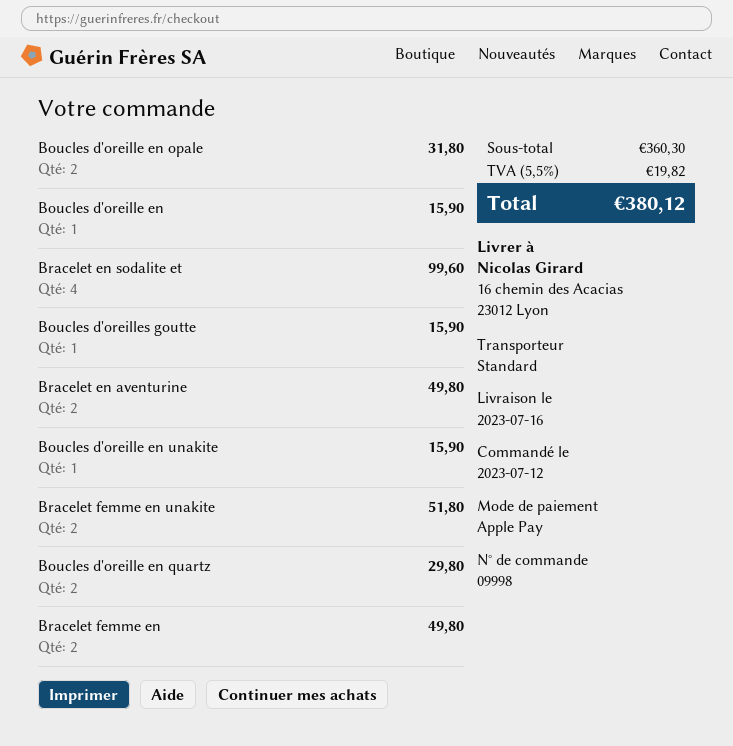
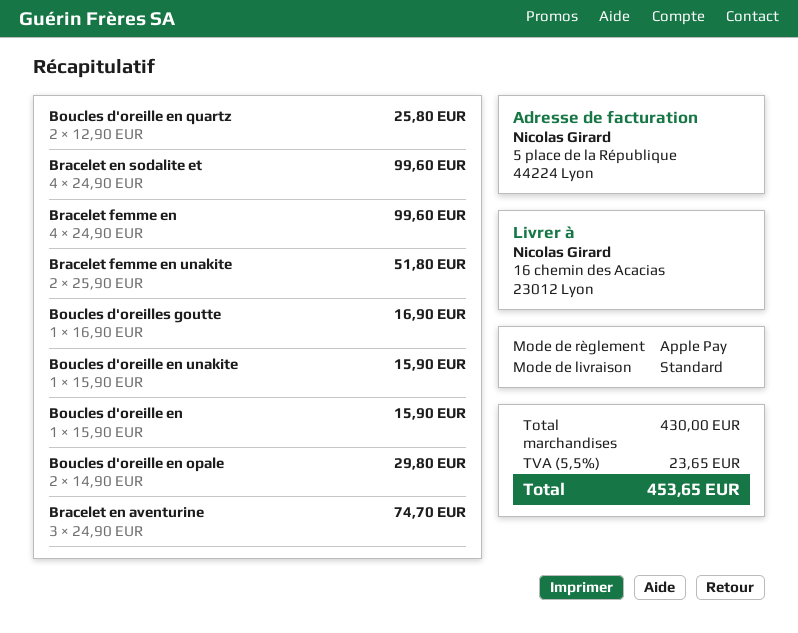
Boucles d'oreille en opale: 2 for 31.80 -> 2 for 29.80
Boucles d'oreilles goutte: 1 for 15.90 -> 1 for 16.90
Bracelet en aventurine: 2 for 49.80 -> 3 for 74.70
Boucles d'oreille en quartz: 2 for 29.80 -> 2 for 25.80
Bracelet femme en: 2 for 49.80 -> 4 for 99.60
subtotal: 360.30 -> 430.00
tax: 5.5% = 19.82 -> 5.5% = 23.65
total: 380.12 -> 453.65

